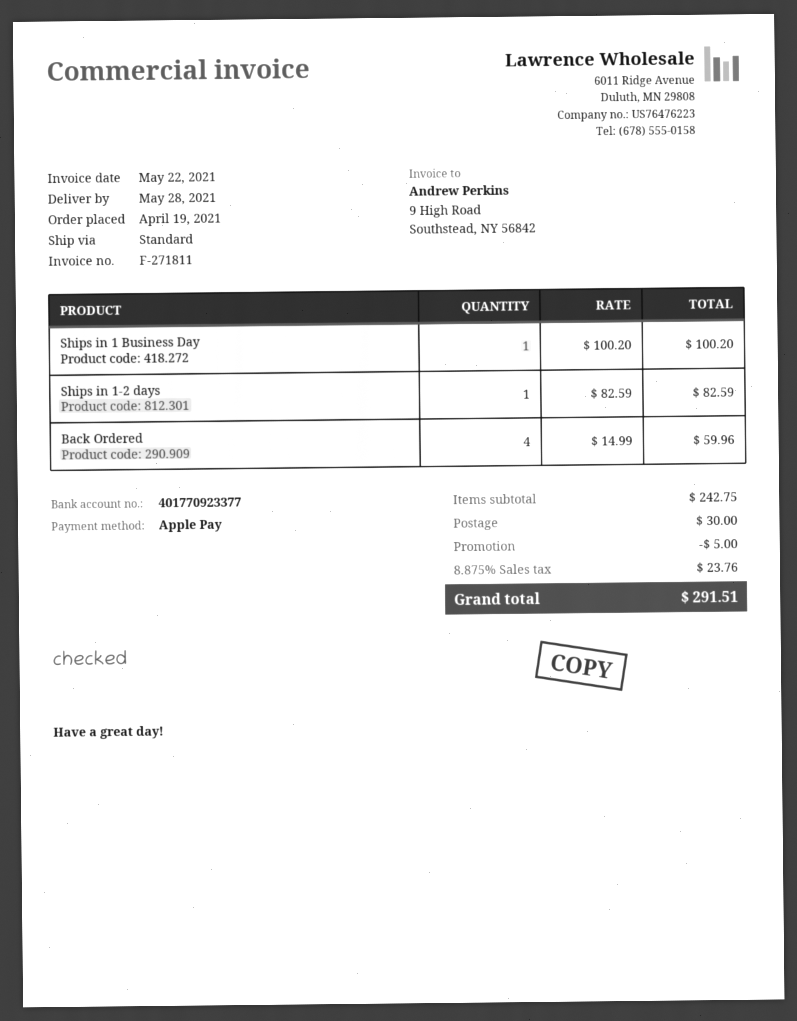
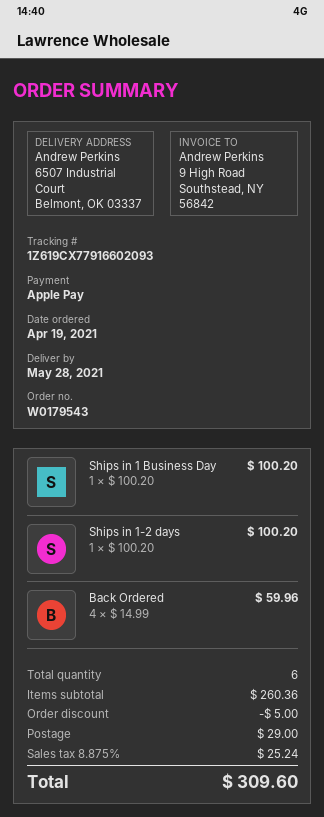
Ships in 1-2 days: 1 x 82.59 = 82.59 -> 1 x 100.20 = 100.20
subtotal: 242.75 -> 260.36
shipping: 30.00 -> 29.00
tax: 8.875% = 23.76 -> 8.875% = 25.24
total: 291.51 -> 309.60

